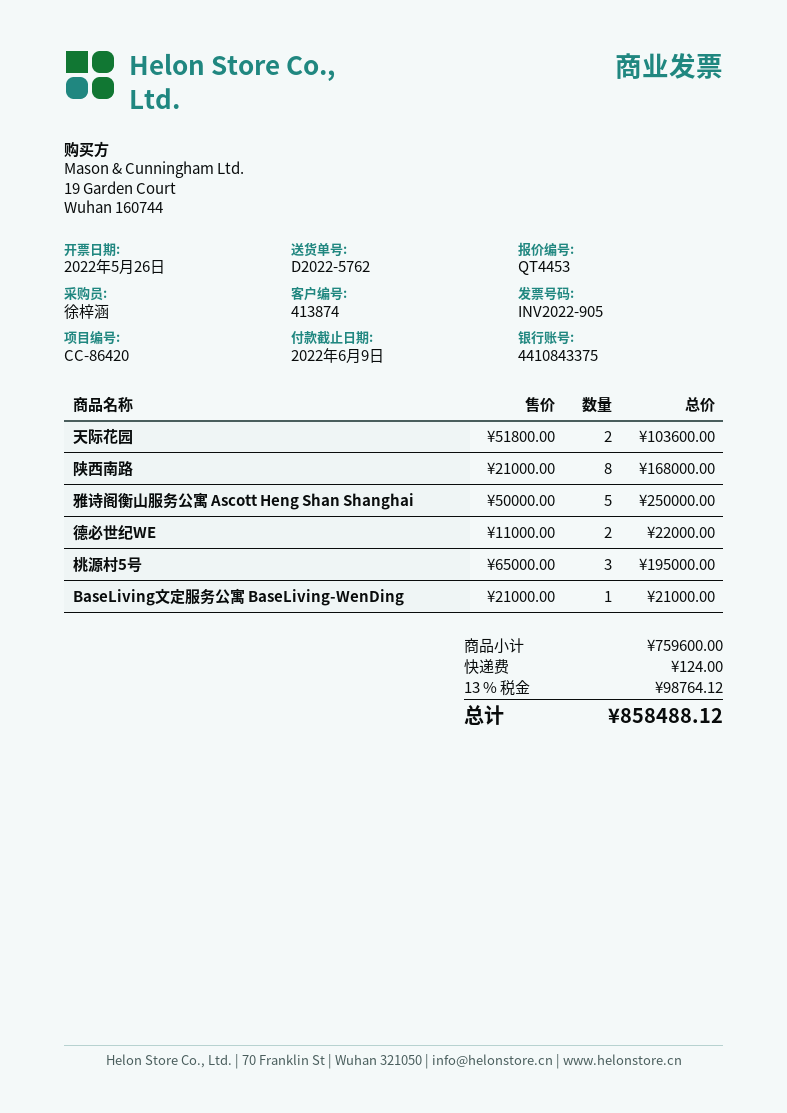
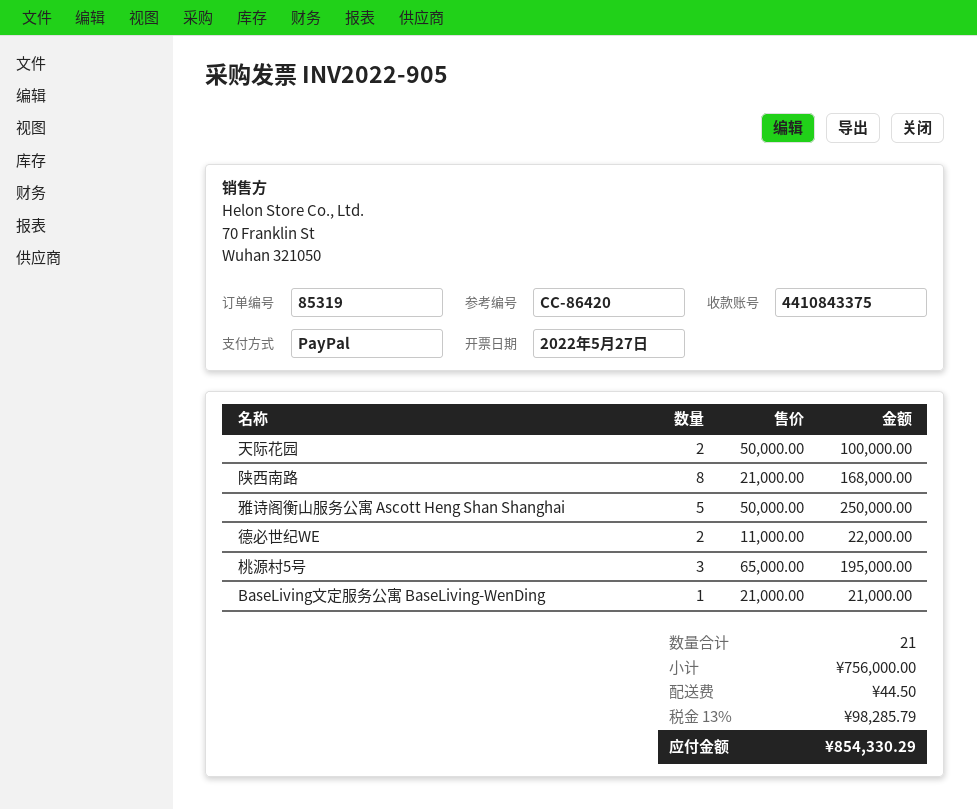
invoice date: 2022-05-26 -> 2022-05-27
天际花园: 2 x 51800.00 = 103600.00 -> 2 x 50000.00 = 100000.00
subtotal: 759600.00 -> 756000.00
shipping: 124.00 -> 44.50
tax: 13% = 98764.12 -> 13% = 98285.79
total: 858488.12 -> 854330.29

